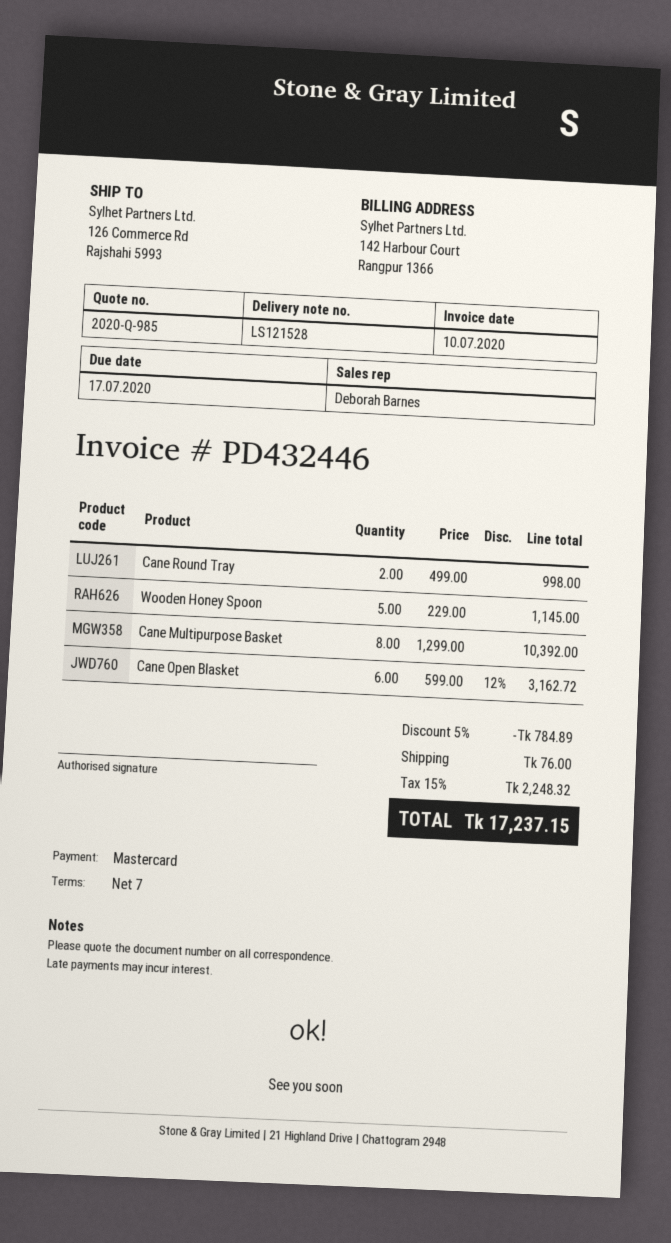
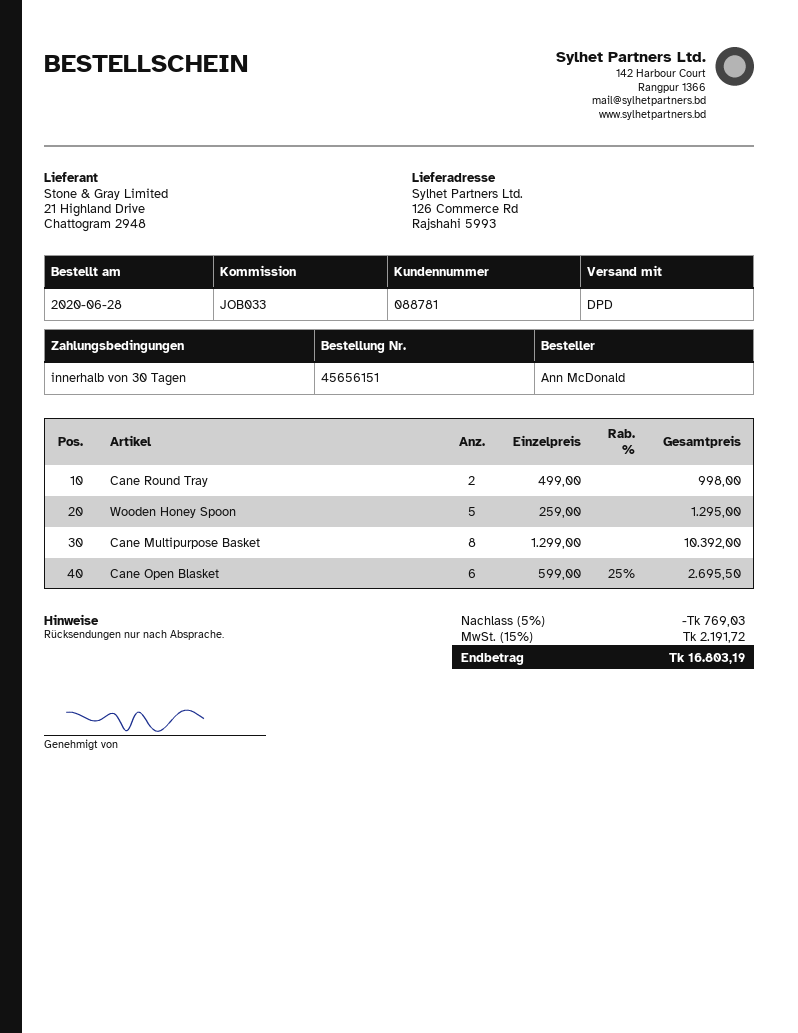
payment terms: 7 days -> 30 days
Wooden Honey Spoon: 5 x 229.00 = 1145.00 -> 5 x 259.00 = 1295.00
Cane Open Blasket: 6 x 599.00 - 12% = 3162.72 -> 6 x 599.00 - 25% = 2695.50
discount: 5% = 784.89 -> 5% = 769.03
shipping: 76.00 -> none
tax: 15% = 2248.32 -> 15% = 2191.72
total: 17237.15 -> 16803.19

